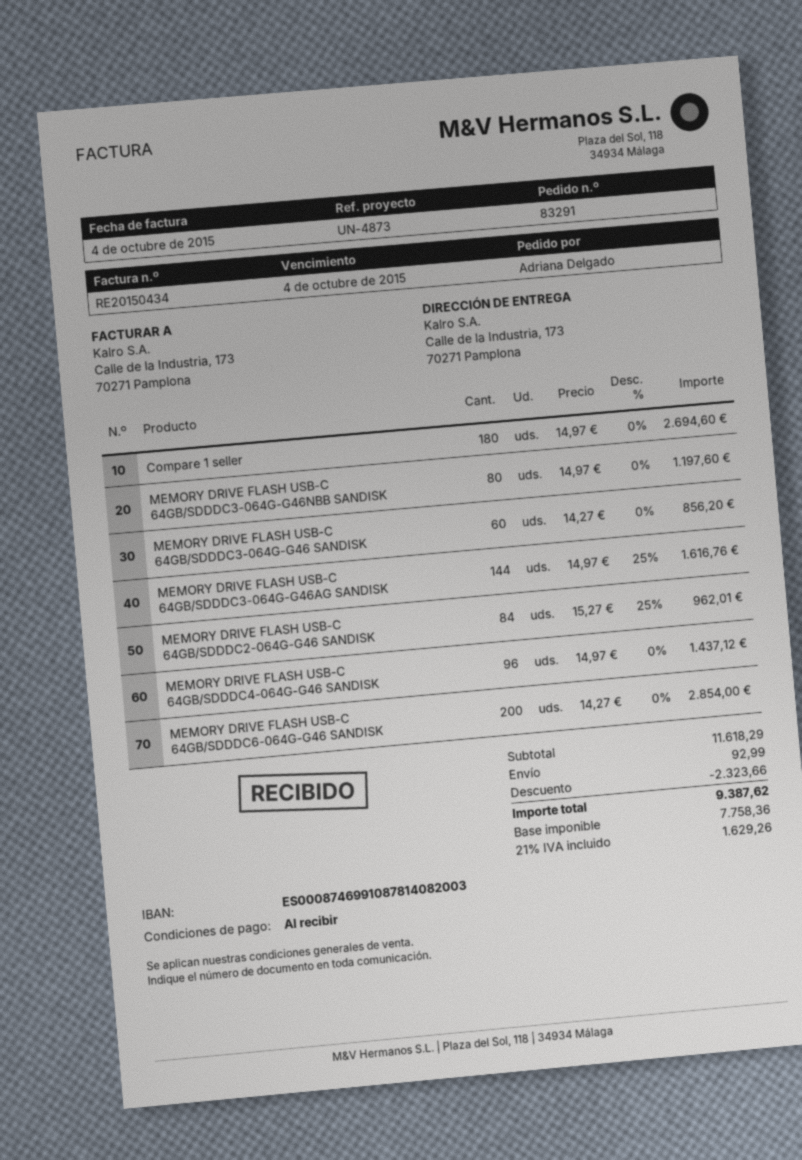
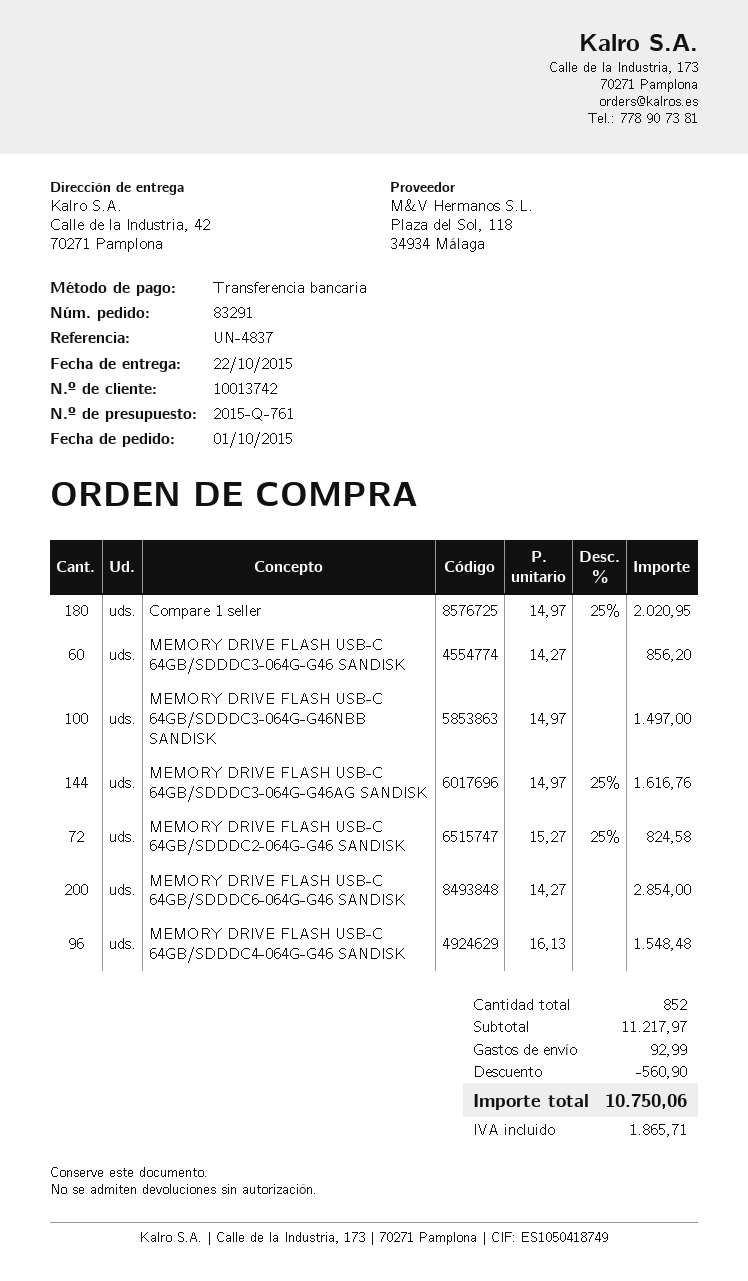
reference: UN-4873 -> UN-4837
ship to: Calle de la Industria, 173, 70271 Pamplona -> Calle de la Industria, 42, 70271 Pamplona
Compare 1 seller: 180 x 14.97 = 2694.60 -> 180 x 14.97 - 25% = 2020.95
MEMORY DRIVE FLASH USB-C 64GB/SDDDC3-064G-G46NBB SANDISK: 80 x 14.97 = 1197.60 -> 100 x 14.97 = 1497.00
MEMORY DRIVE FLASH USB-C 64GB/SDDDC2-064G-G46 SANDISK: 84 x 15.27 - 25% = 962.01 -> 72 x 15.27 - 25% = 824.58
MEMORY DRIVE FLASH USB-C 64GB/SDDDC4-064G-G46 SANDISK: 96 x 14.97 = 1437.12 -> 96 x 16.13 = 1548.48
subtotal: 11618.29 -> 11217.97
discount: 2323.66 -> 560.90
tax: 1629.26 -> 1865.71
total: 9387.62 -> 10750.06

